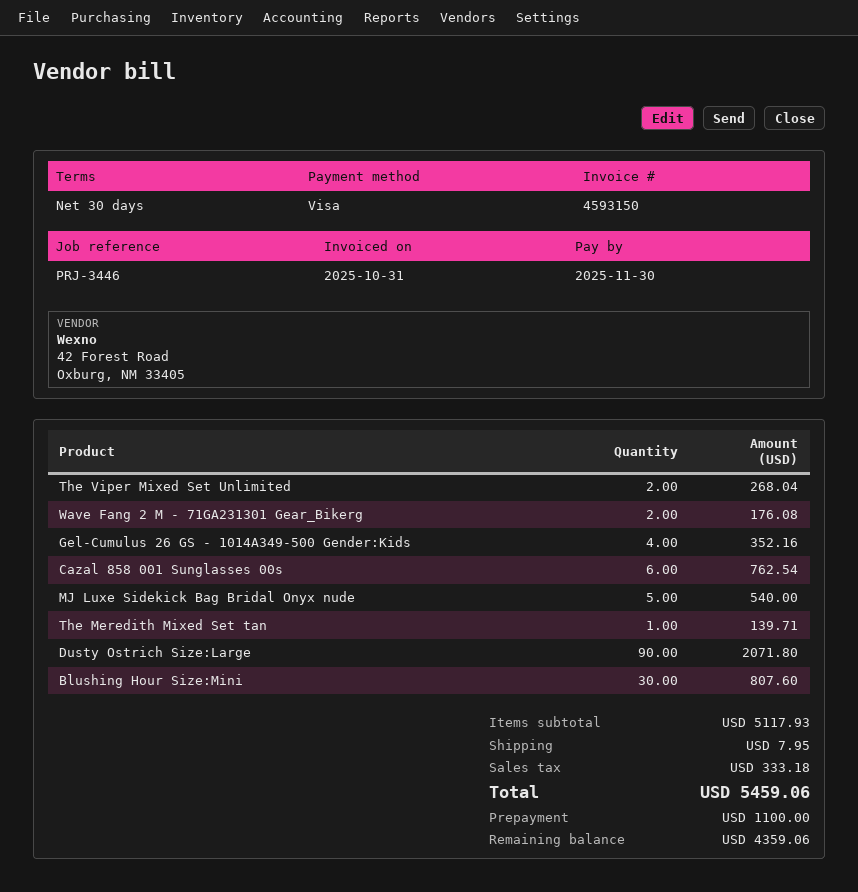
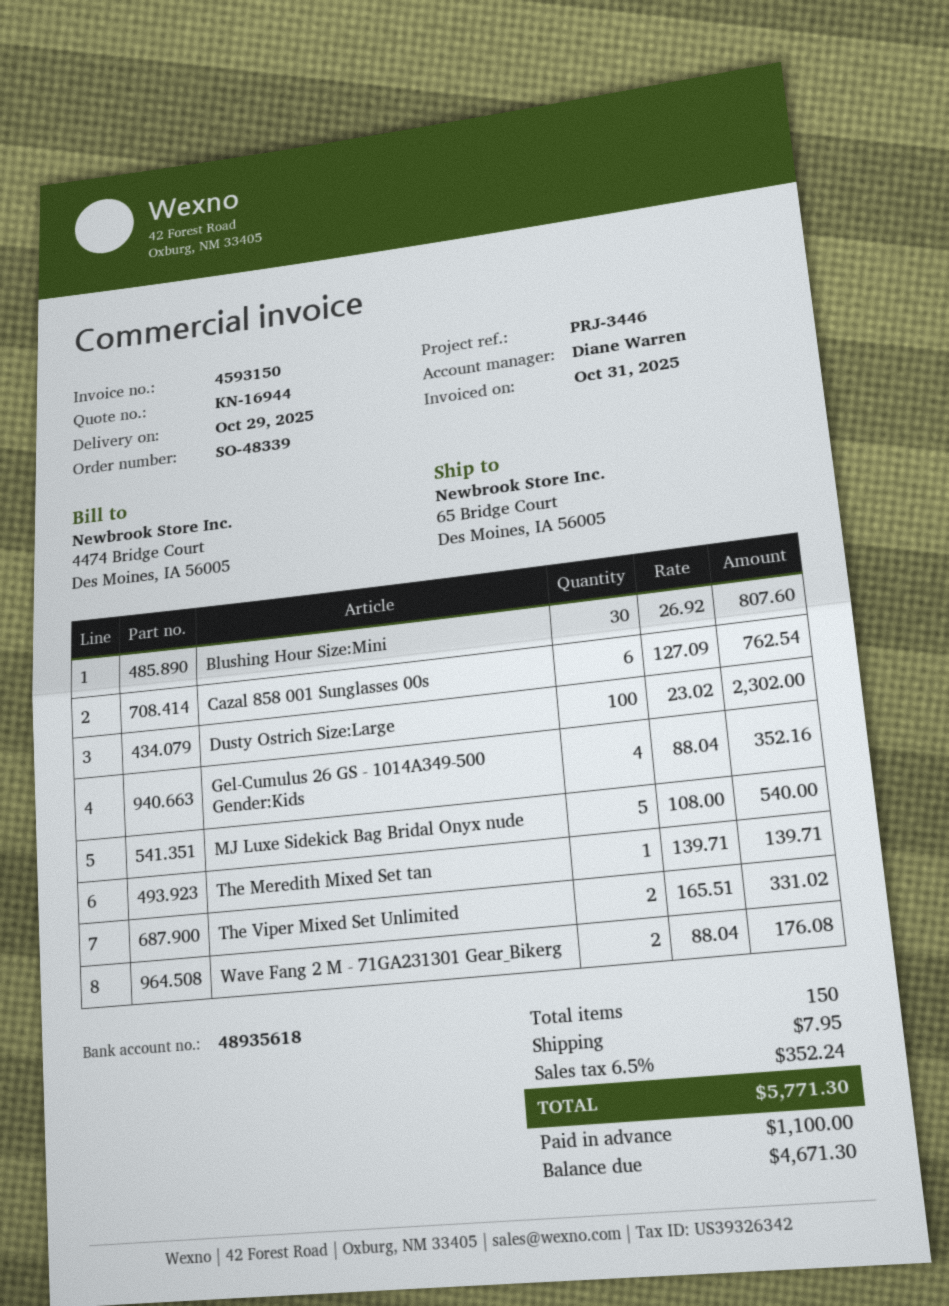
The Viper Mixed Set Unlimited: 2 for 268.04 -> 2 for 331.02
Dusty Ostrich Size:Large: 90 for 2071.80 -> 100 for 2302.00
tax: 333.18 -> 352.24
total: 5459.06 -> 5771.30
balance: 4359.06 -> 4671.30

